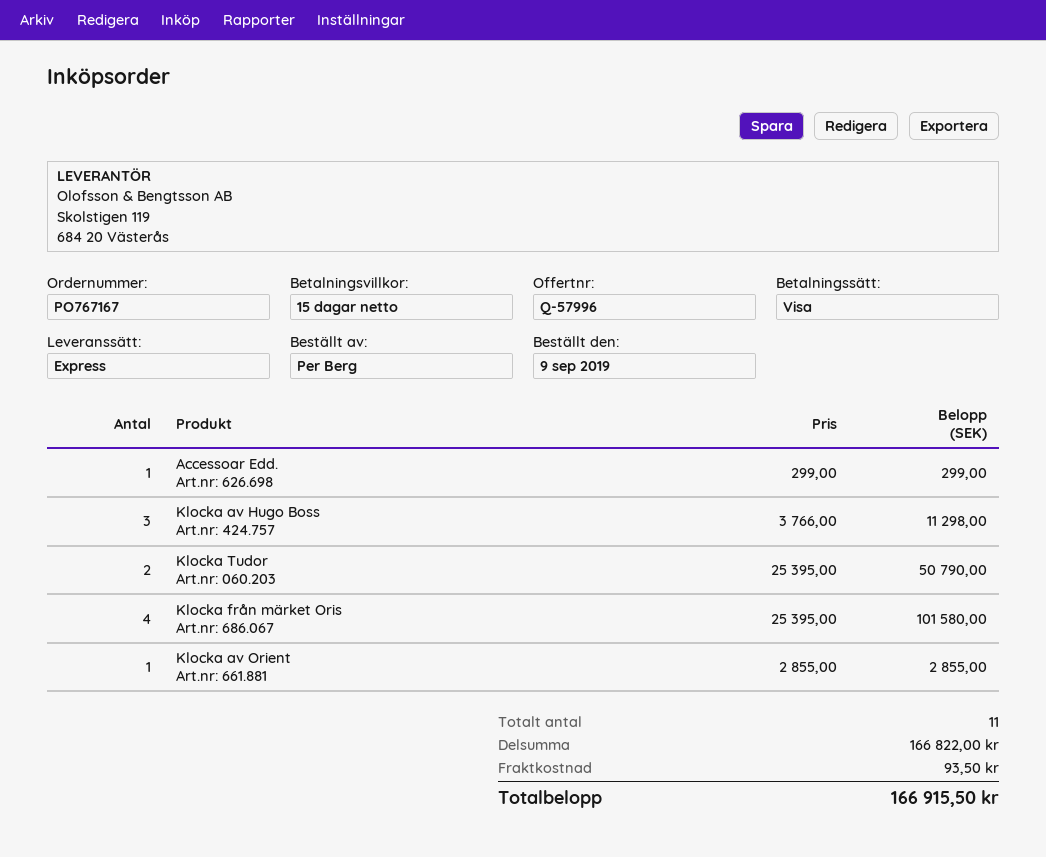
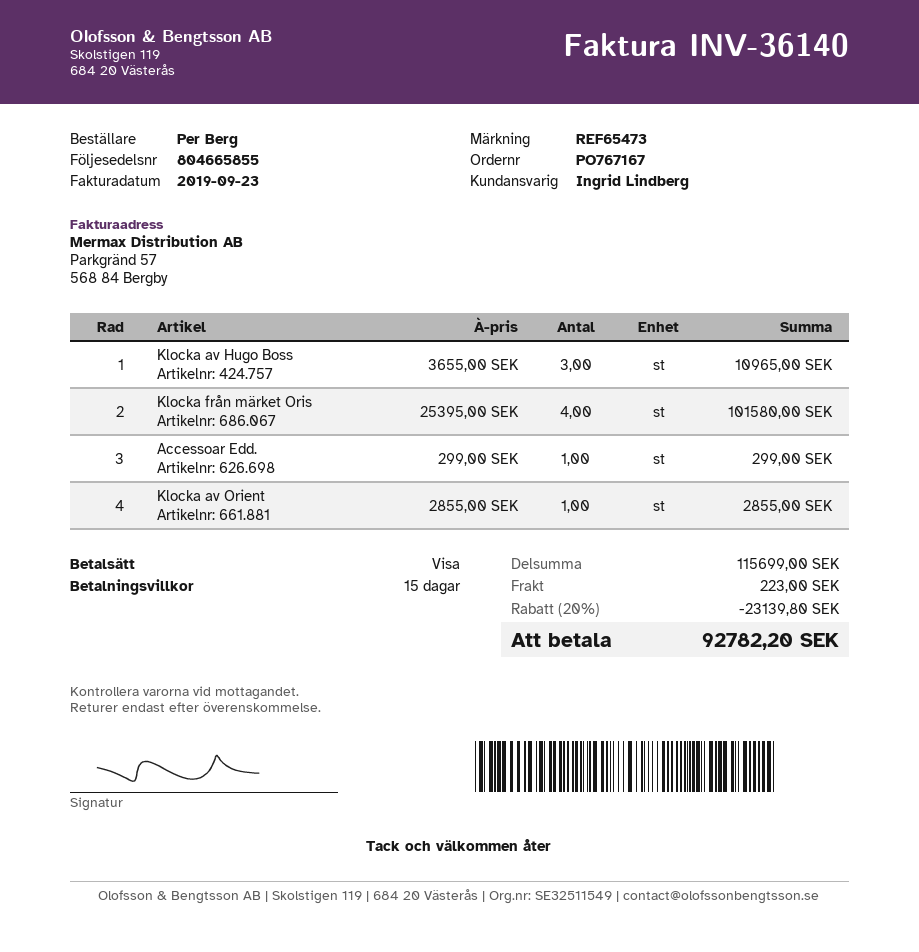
Klocka av Hugo Boss: 3 x 3766.00 = 11298.00 -> 3 x 3655.00 = 10965.00
Klocka Tudor: 2 x 25395.00 = 50790.00 -> none
subtotal: 166822.00 -> 115699.00
discount: none -> 20% = 23139.80
shipping: 93.50 -> 223.00
total: 166915.50 -> 92782.20

